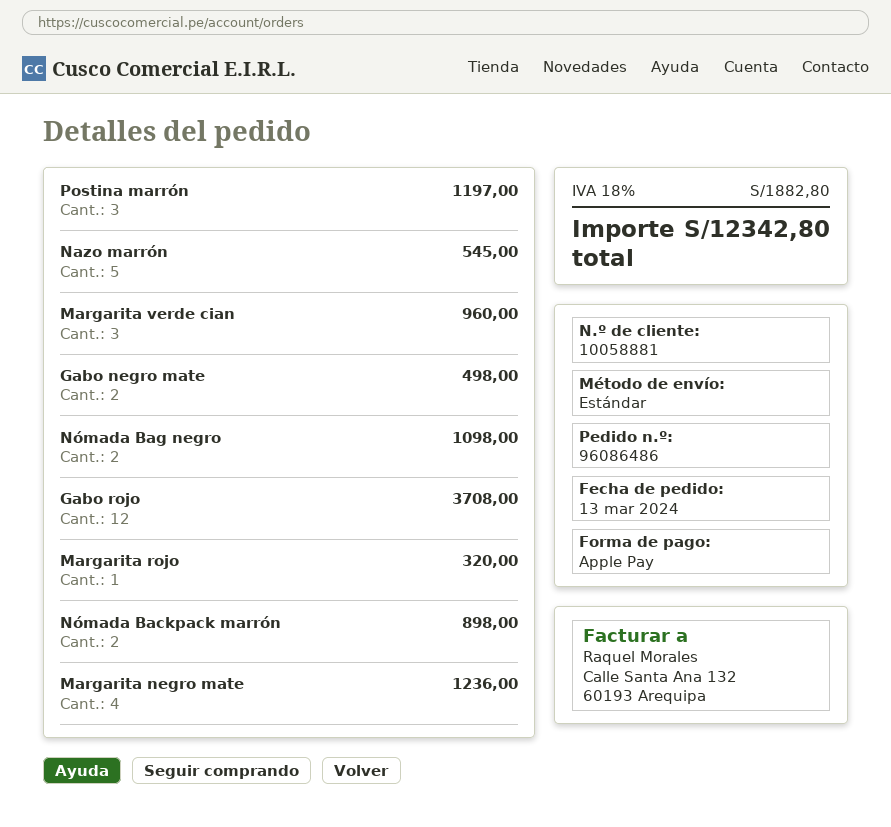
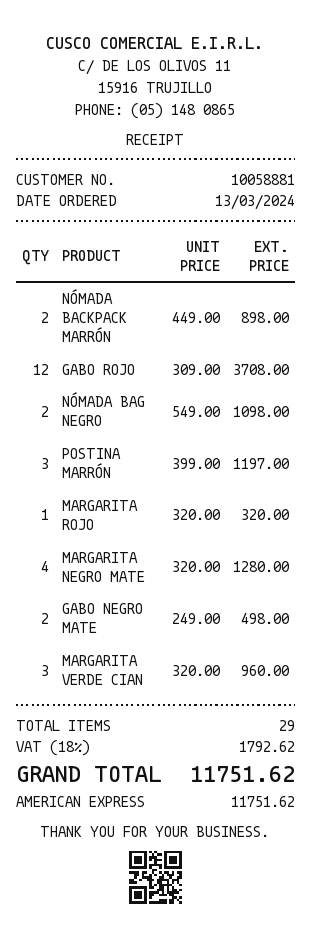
payment method: Apple Pay -> American Express
Nazo marrón: 5 for 545.00 -> none
Margarita negro mate: 4 for 1236.00 -> 4 for 1280.00
tax: 18% = 1882.80 -> 18% = 1792.62
total: 12342.80 -> 11751.62

